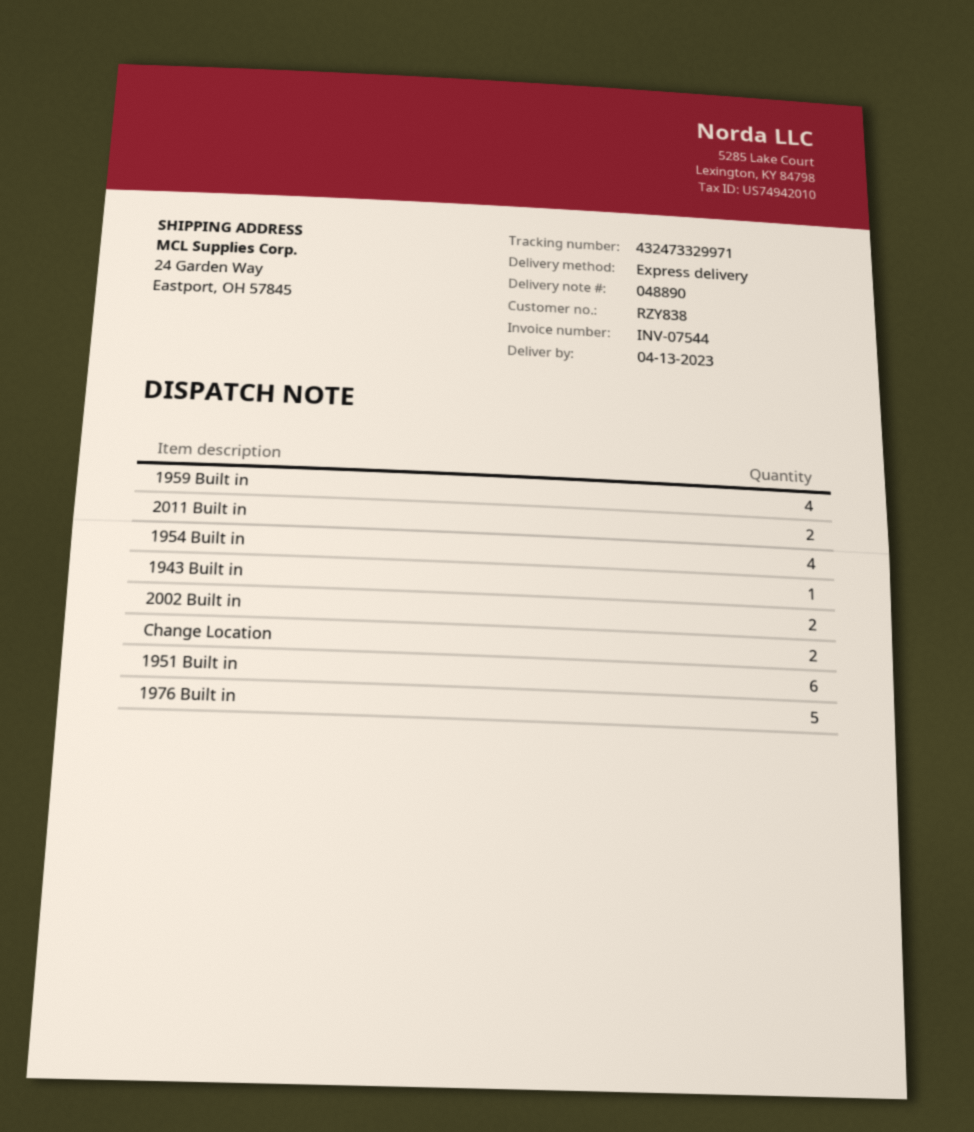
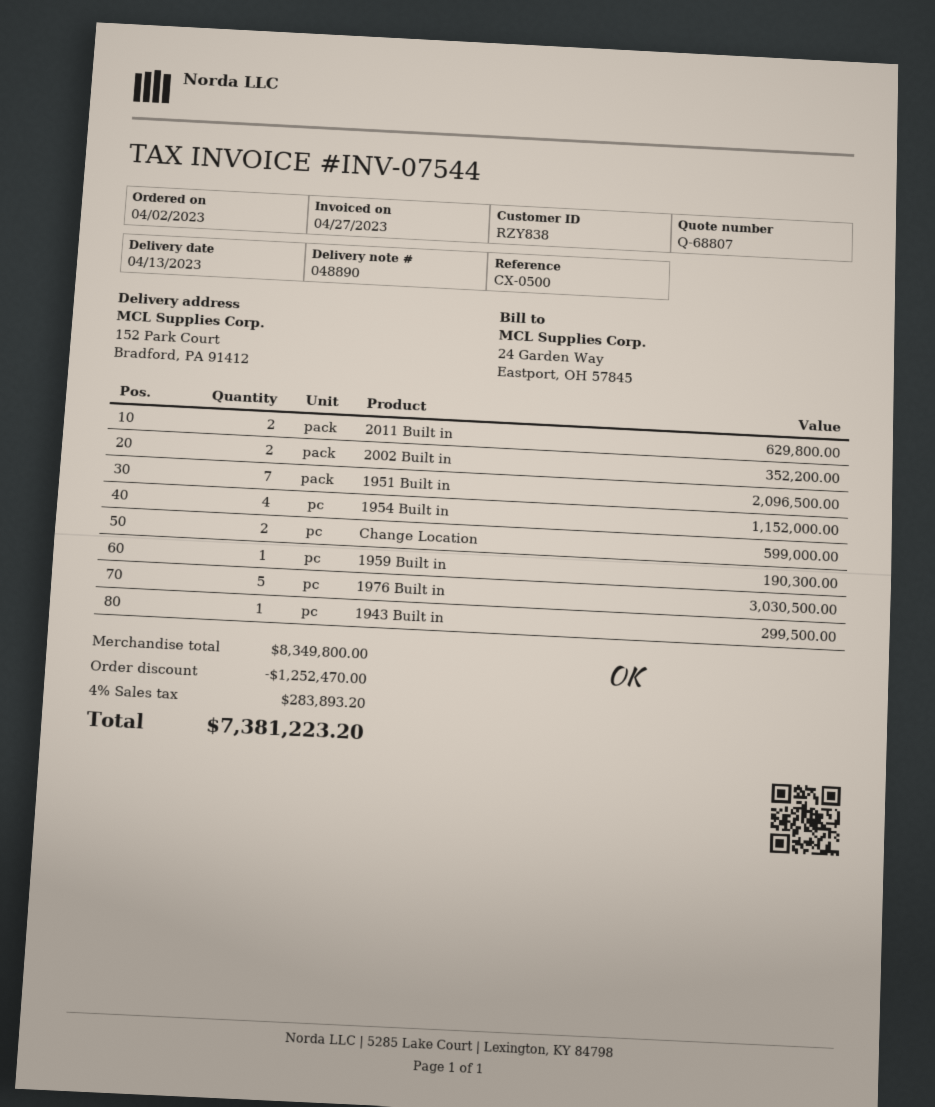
ship to: 24 Garden Way, Eastport, OH 57845 -> 152 Park Court, Bradford, PA 91412
1959 Built in: 4 -> 1
1951 Built in: 6 -> 7

